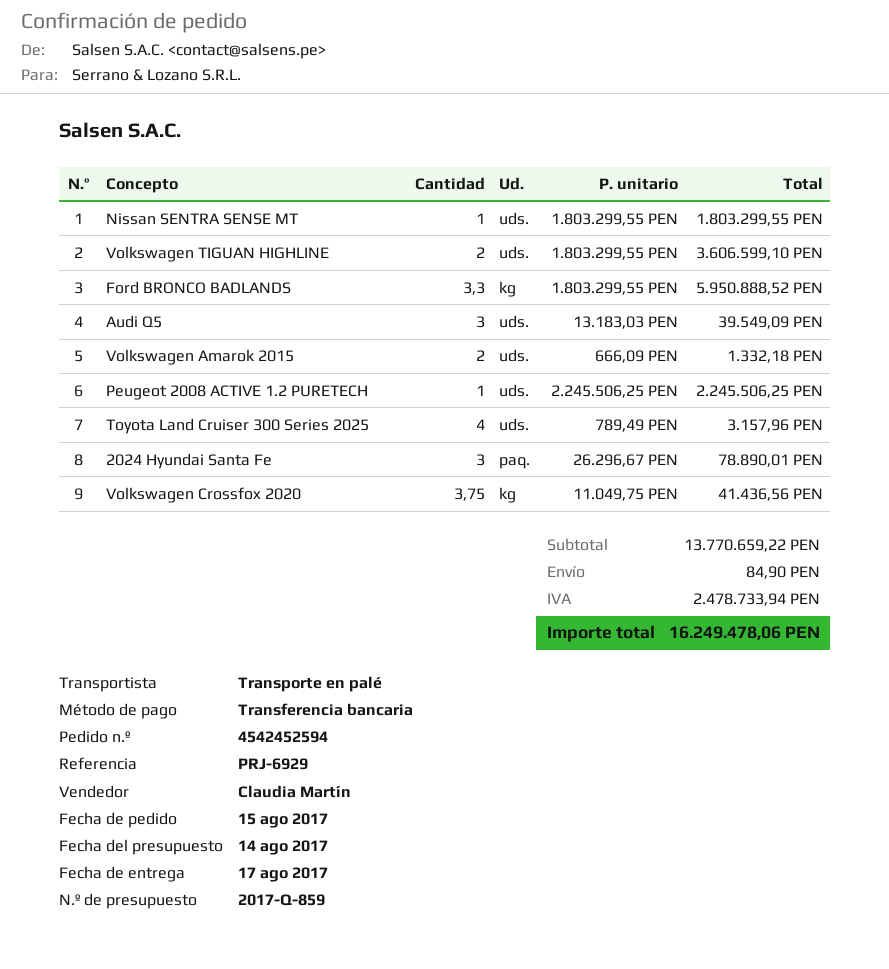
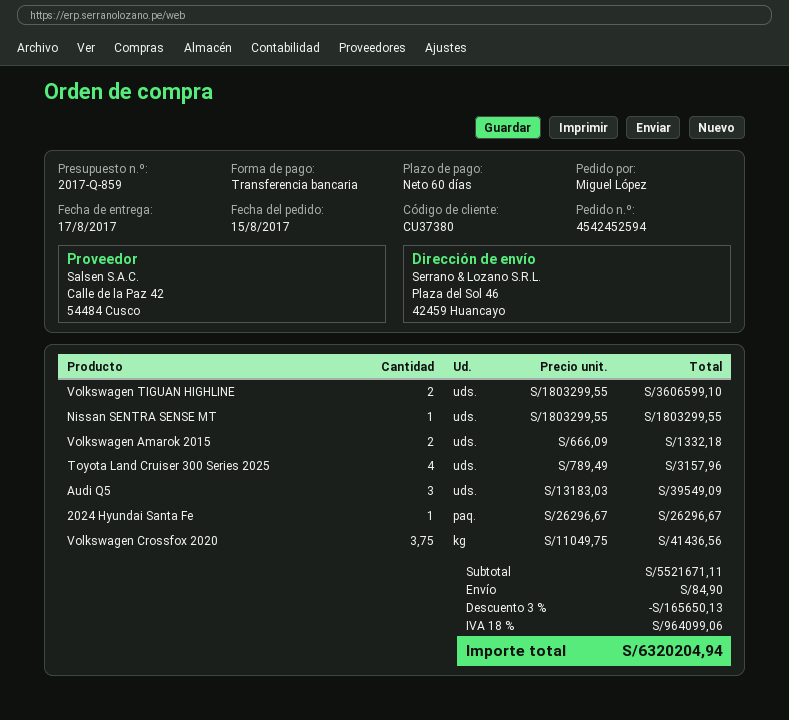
Ford BRONCO BADLANDS: 3.3 x 1803299.55 = 5950888.52 -> none
Peugeot 2008 ACTIVE 1.2 PURETECH: 1 x 2245506.25 = 2245506.25 -> none
2024 Hyundai Santa Fe: 3 x 26296.67 = 78890.01 -> 1 x 26296.67 = 26296.67
subtotal: 13770659.22 -> 5521671.11
discount: none -> 3% = 165650.13
tax: 2478733.94 -> 964099.06
total: 16249478.06 -> 6320204.94

